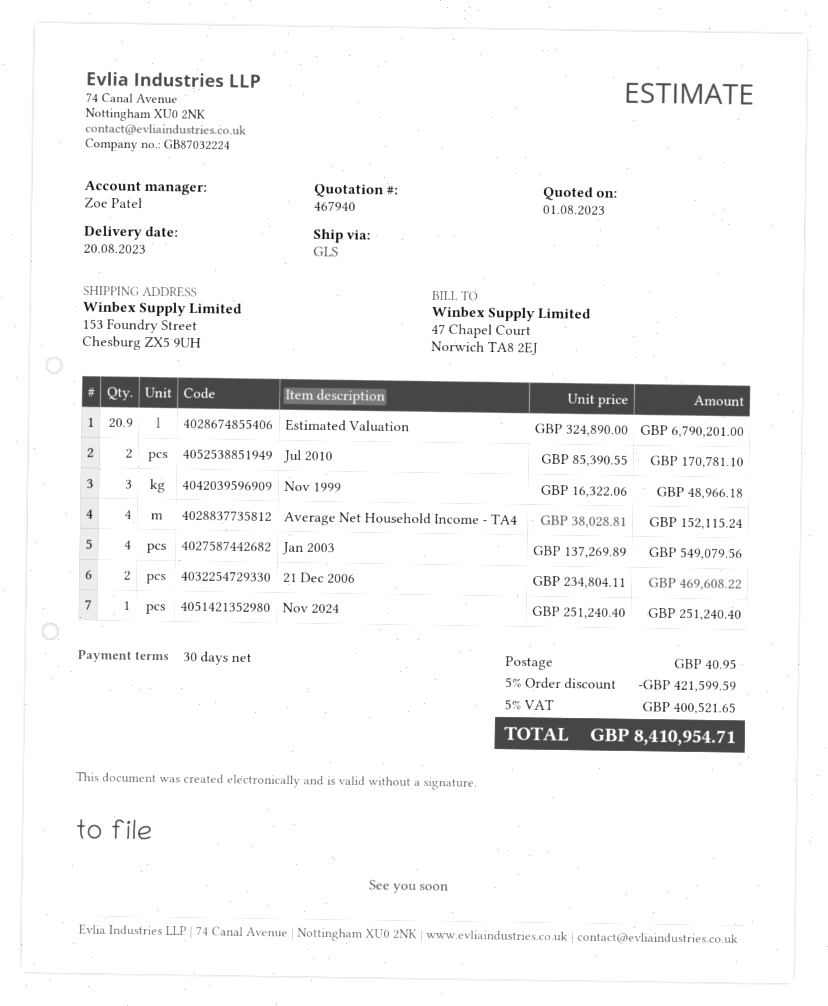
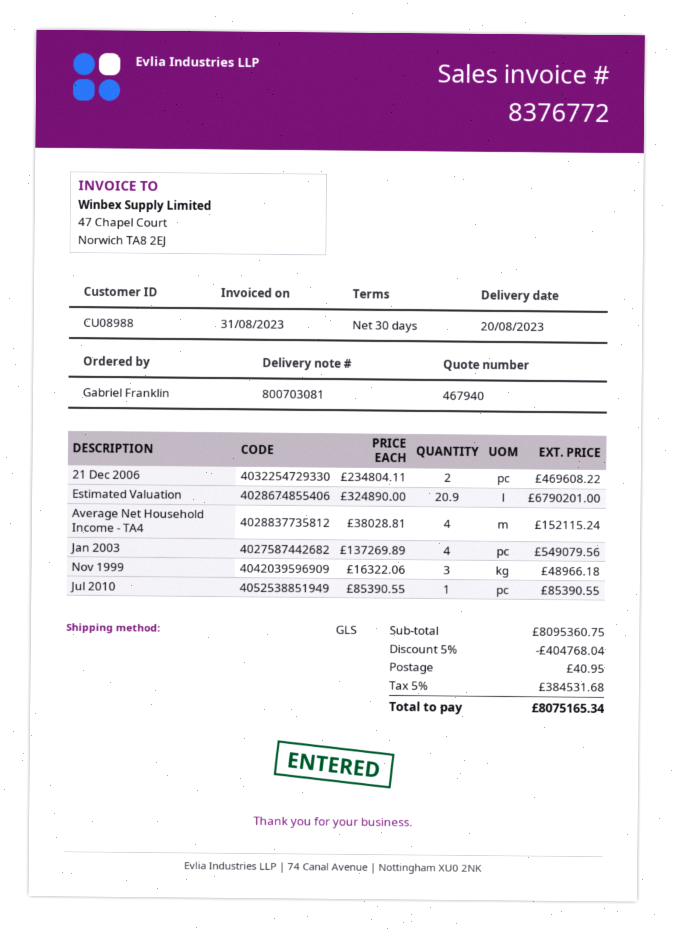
Jul 2010: 2 x 85390.55 = 170781.10 -> 1 x 85390.55 = 85390.55
Nov 2024: 1 x 251240.40 = 251240.40 -> none
discount: 5% = 421599.59 -> 5% = 404768.04
tax: 5% = 400521.65 -> 5% = 384531.68
total: 8410954.71 -> 8075165.34

